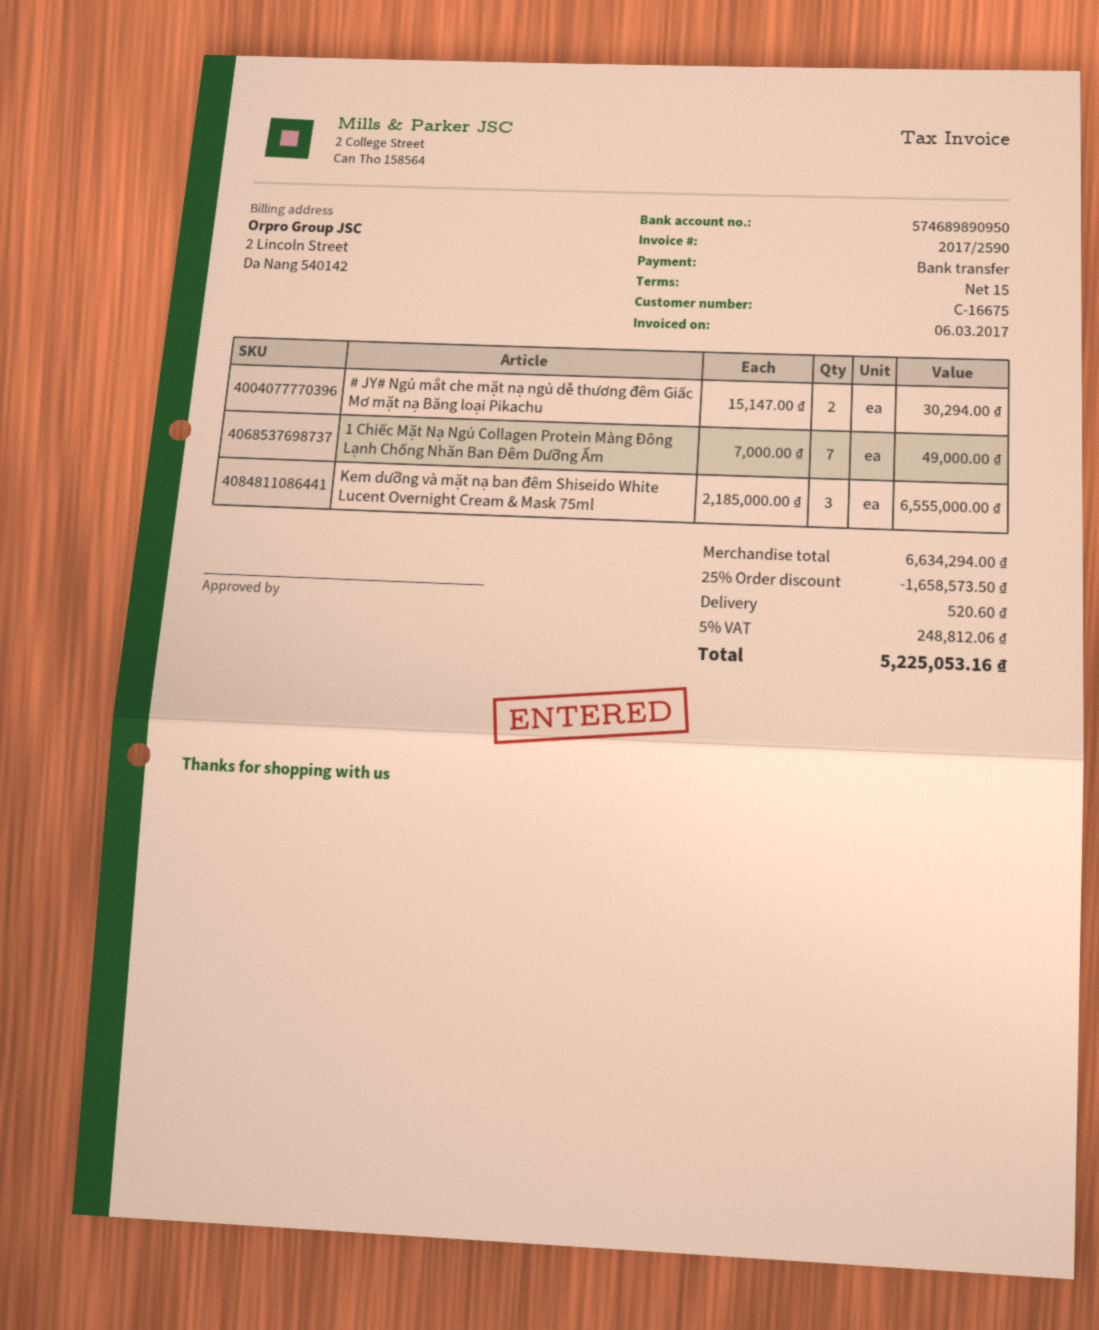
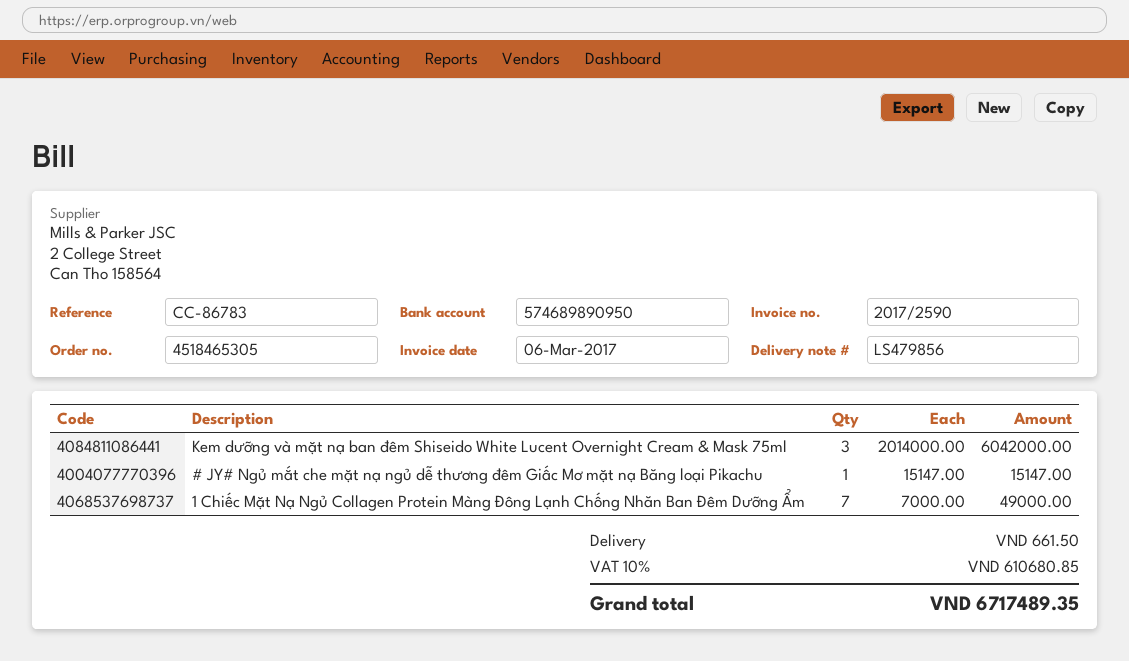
# JY# Ngủ mắt che mặt nạ ngủ dễ thương đêm Giấc Mơ mặt nạ Băng loại Pikachu: 2 x 15147.00 = 30294.00 -> 1 x 15147.00 = 15147.00
Kem dưỡng và mặt nạ ban đêm Shiseido White Lucent Overnight Cream & Mask 75ml: 3 x 2185000.00 = 6555000.00 -> 3 x 2014000.00 = 6042000.00
discount: 25% = 1658573.50 -> none
shipping: 520.60 -> 661.50
tax: 5% = 248812.06 -> 10% = 610680.85
total: 5225053.16 -> 6717489.35

